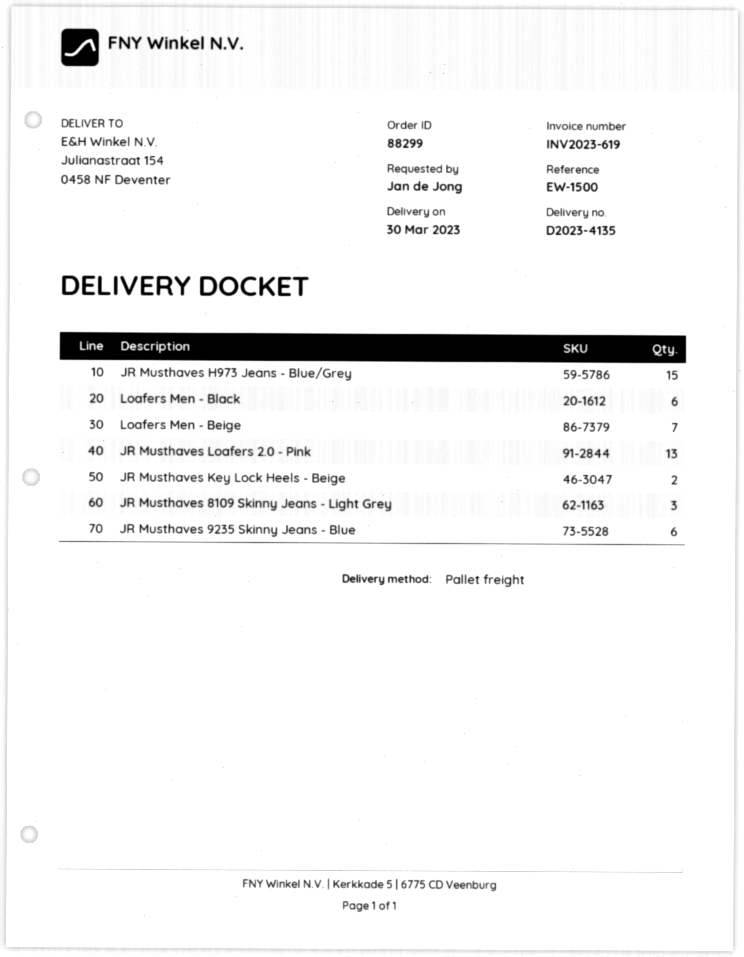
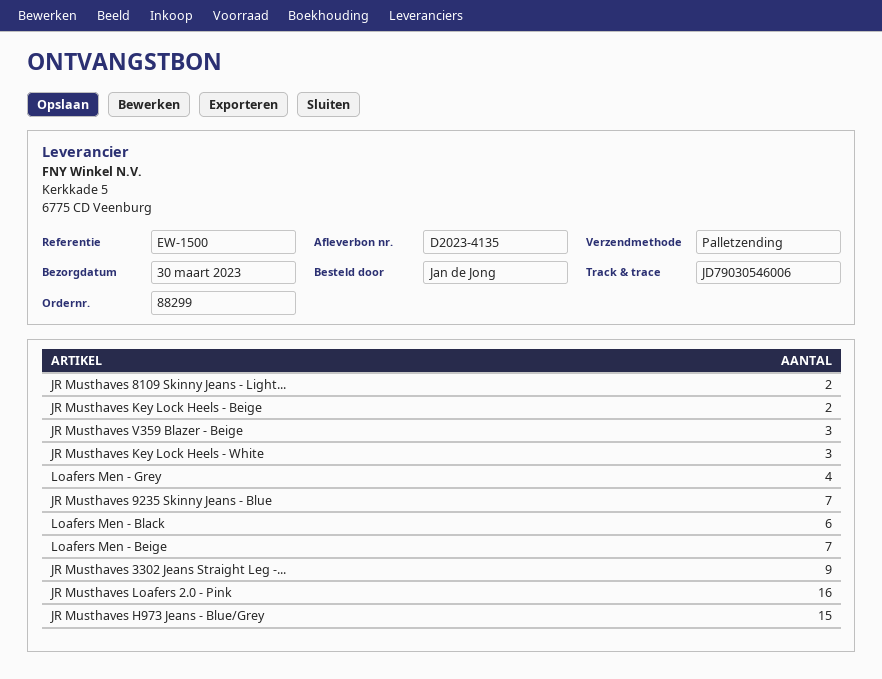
JR Musthaves Loafers 2.0 - Pink: 13 -> 16
JR Musthaves 8109 Skinny Jeans - Light Grey: 3 -> 2
JR Musthaves 9235 Skinny Jeans - Blue: 6 -> 7
JR Musthaves V359 Blazer - Beige: none -> 3
JR Musthaves Key Lock Heels - White: none -> 3
Loafers Men - Grey: none -> 4
JR Musthaves 3302 Jeans Straight Leg -...: none -> 9

